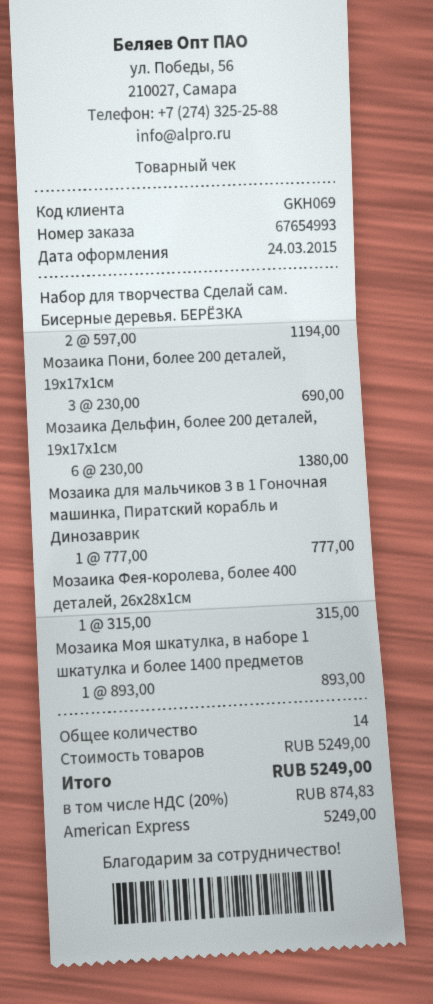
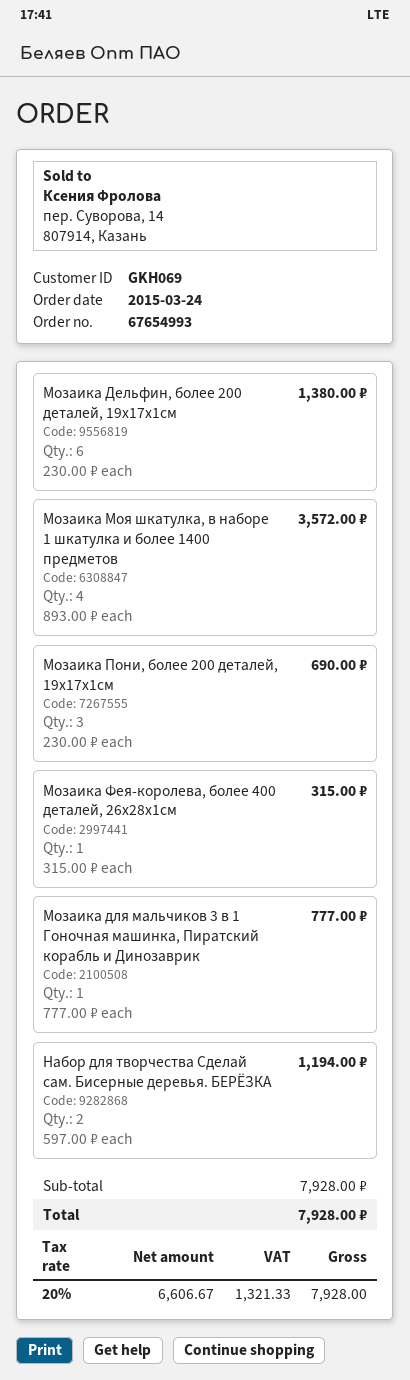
Мозаика Моя шкатулка, в наборе 1 шкатулка и более 1400 предметов: 1 x 893.00 = 893.00 -> 4 x 893.00 = 3572.00
subtotal: 5249.00 -> 7928.00
tax: 20% = 874.83 -> 20% = 1321.33
total: 5249.00 -> 7928.00

